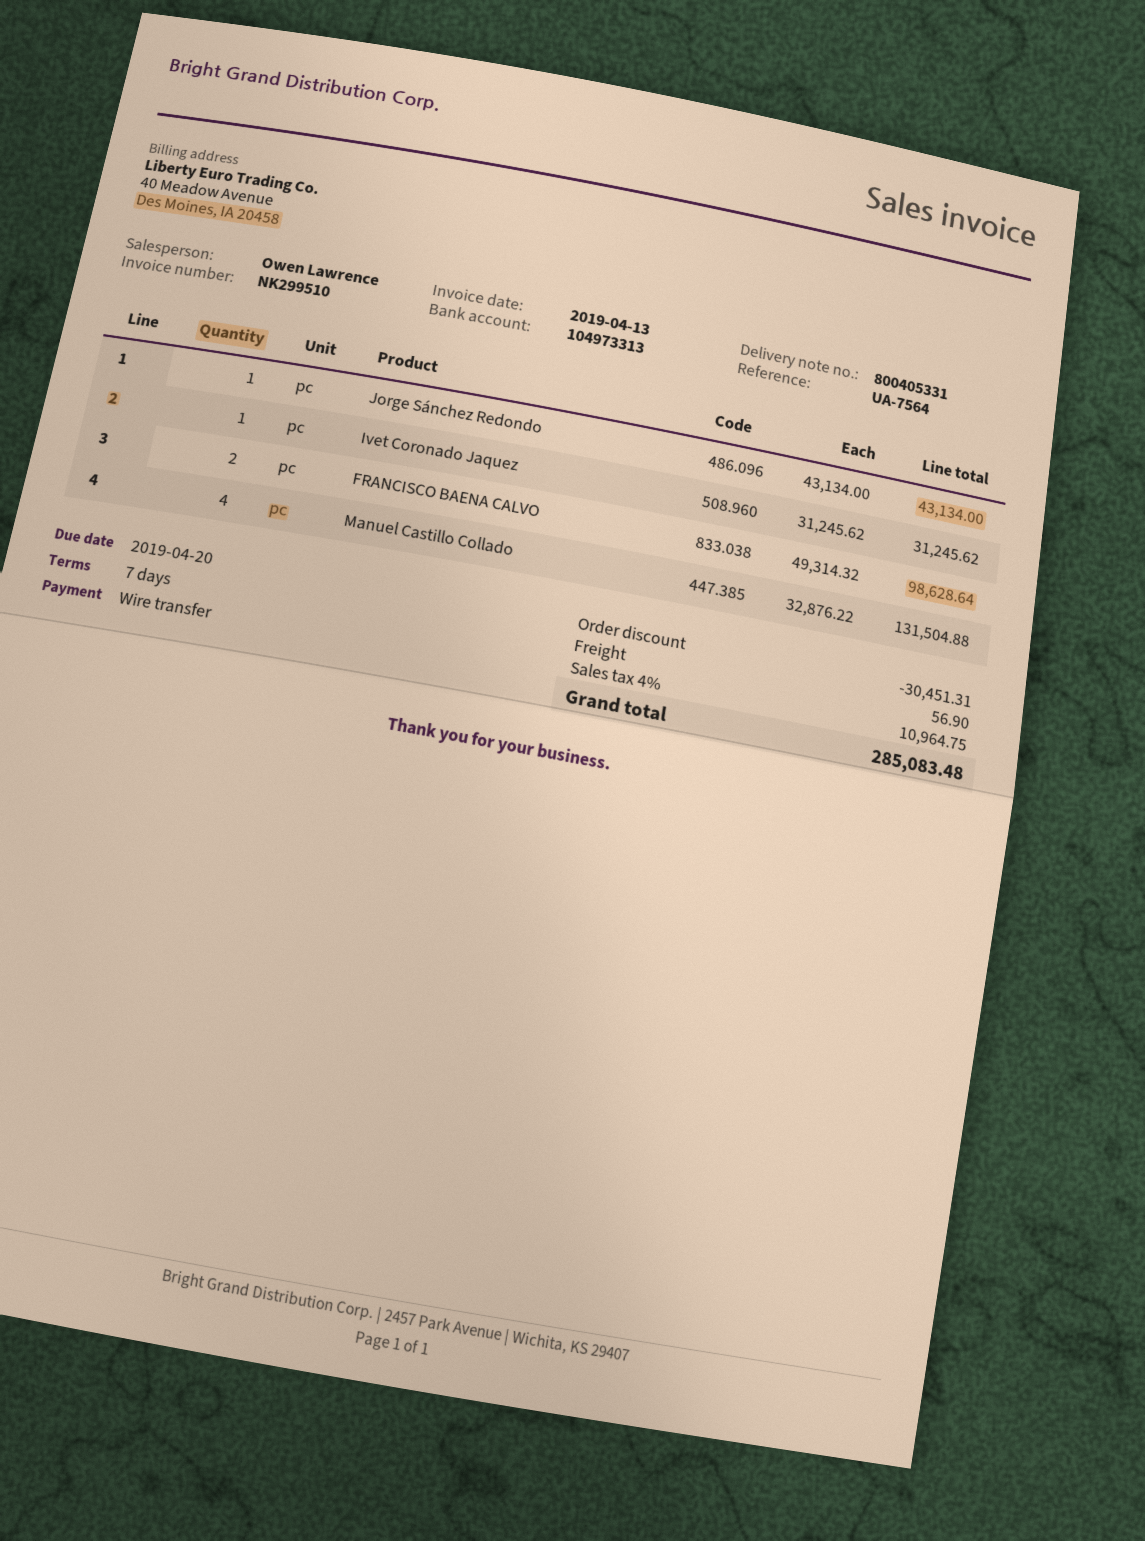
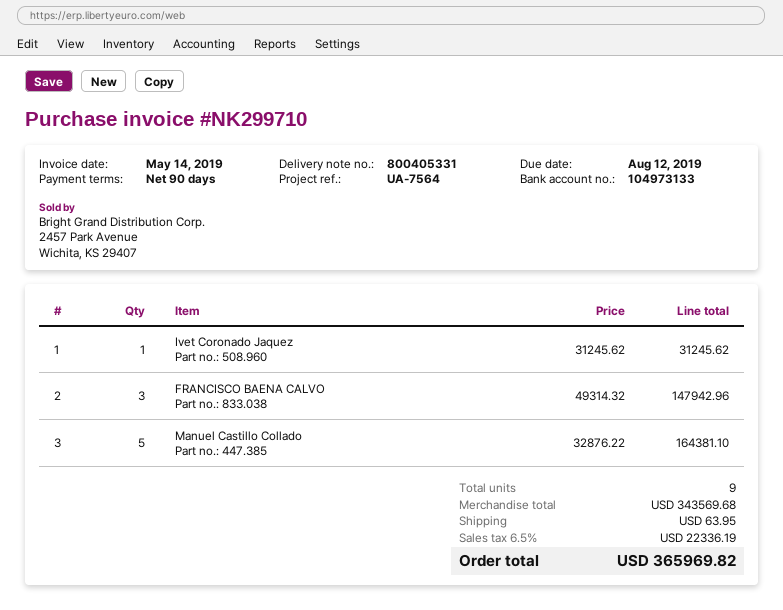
invoice number: NK299510 -> NK299710
invoice date: 2019-04-13 -> 2019-05-14
payment terms: 7 days -> 90 days
due date: 2019-04-20 -> 2019-08-12
bank account: 104973313 -> 104973133
Jorge Sánchez Redondo: 1 x 43134.00 = 43134.00 -> none
FRANCISCO BAENA CALVO: 2 x 49314.32 = 98628.64 -> 3 x 49314.32 = 147942.96
Manuel Castillo Collado: 4 x 32876.22 = 131504.88 -> 5 x 32876.22 = 164381.10
discount: 30451.31 -> none
shipping: 56.90 -> 63.95
tax: 4% = 10964.75 -> 6.5% = 22336.19
total: 285083.48 -> 365969.82

